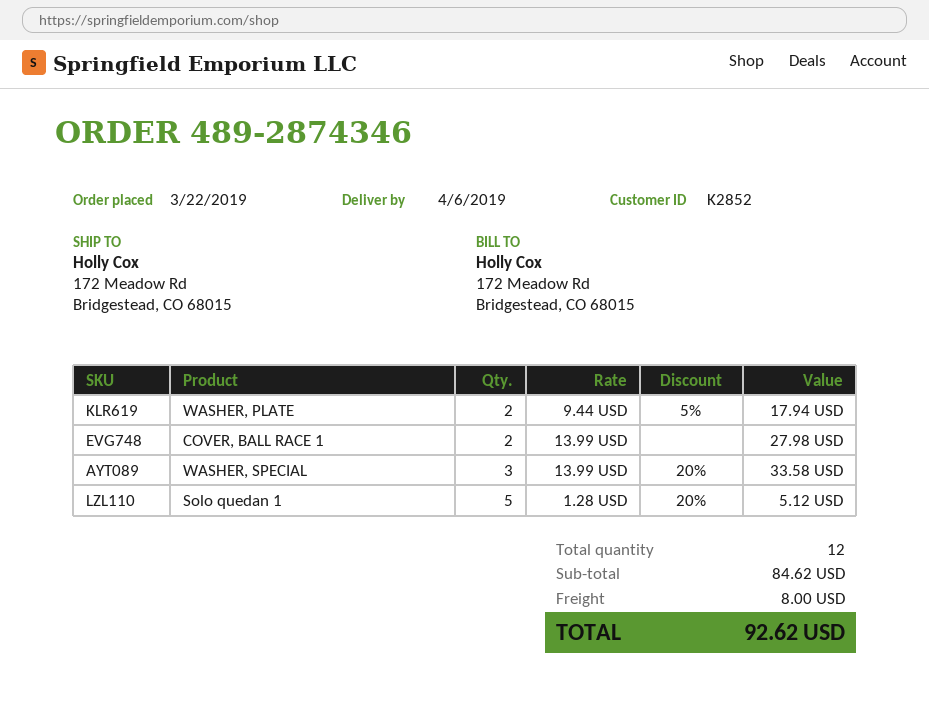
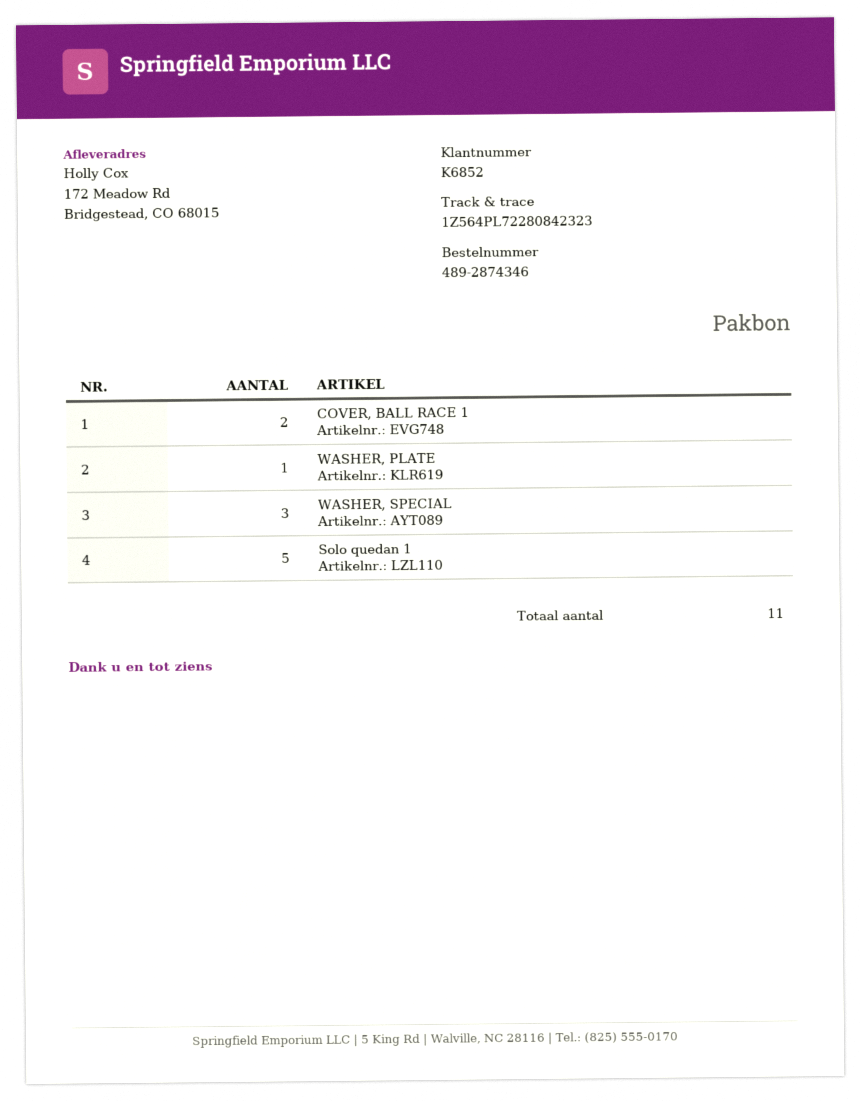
customer number: K2852 -> K6852
WASHER, PLATE: 2 -> 1
total quantity: 12 -> 11

